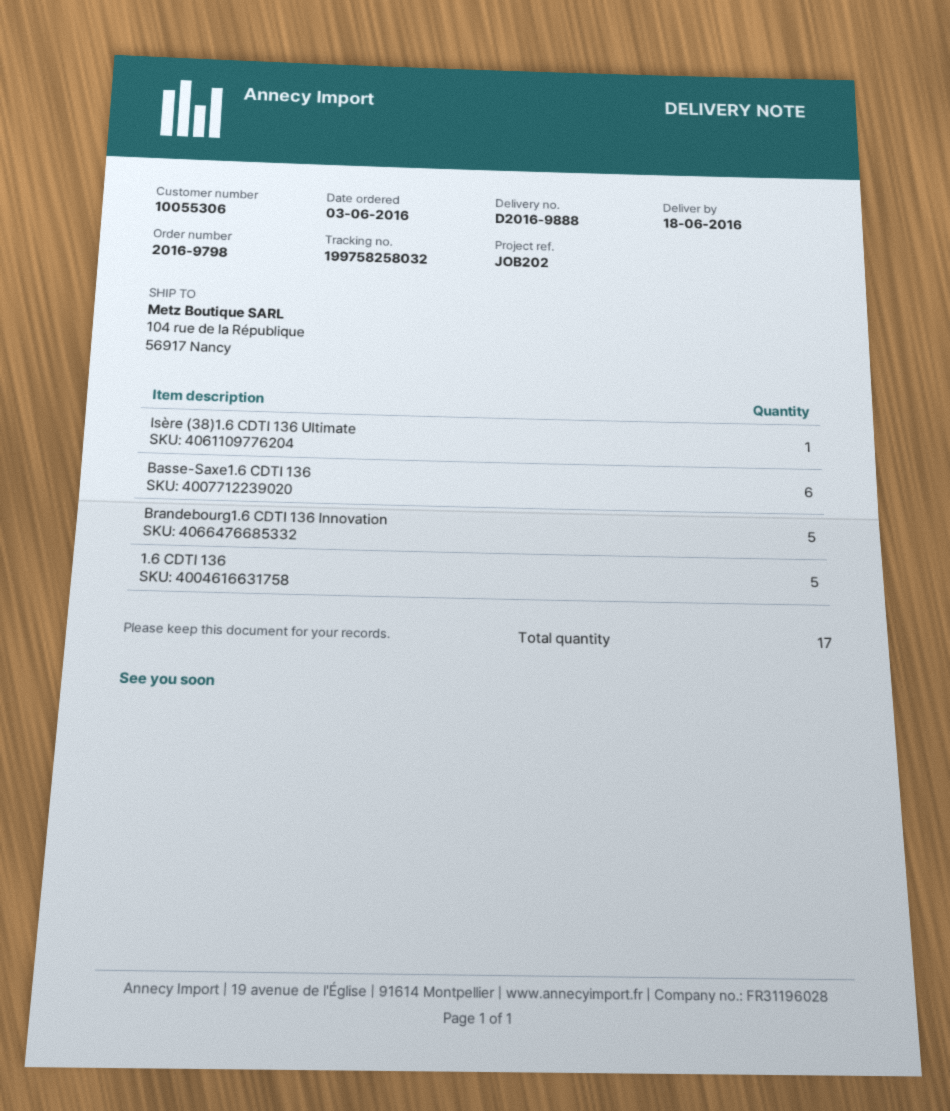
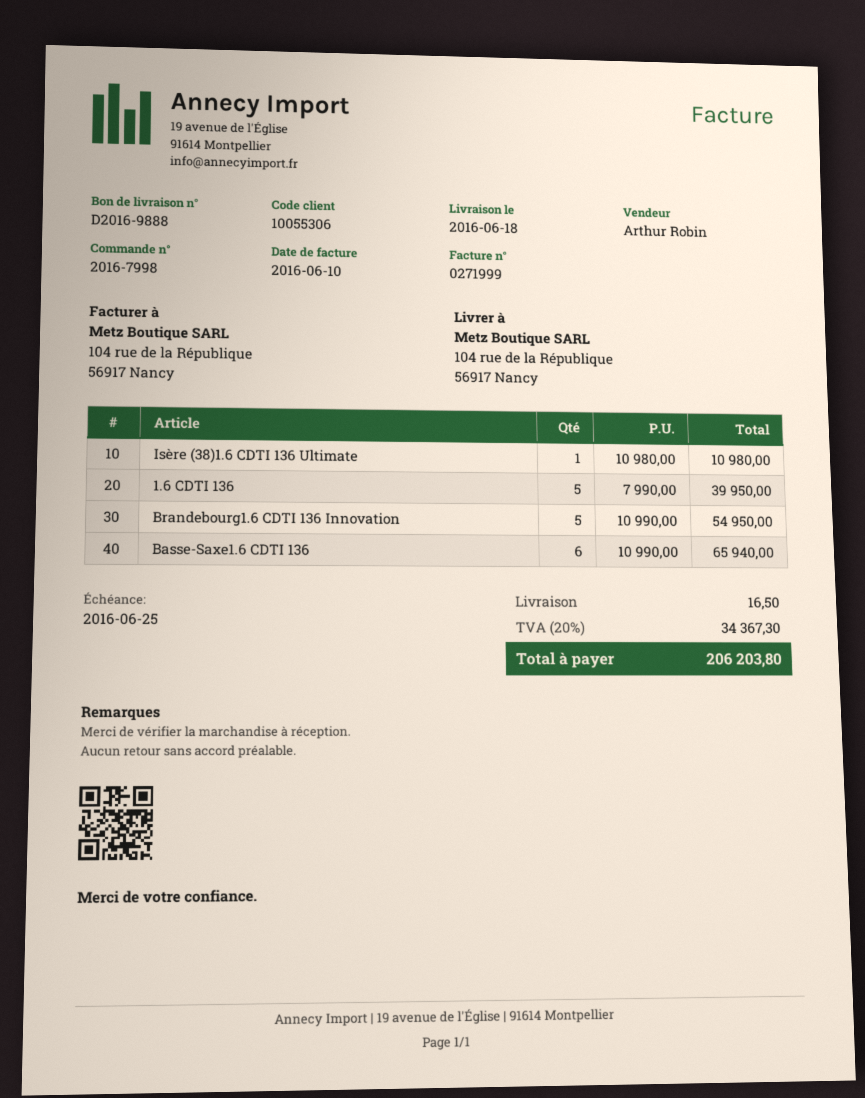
order number: 2016-9798 -> 2016-7998

